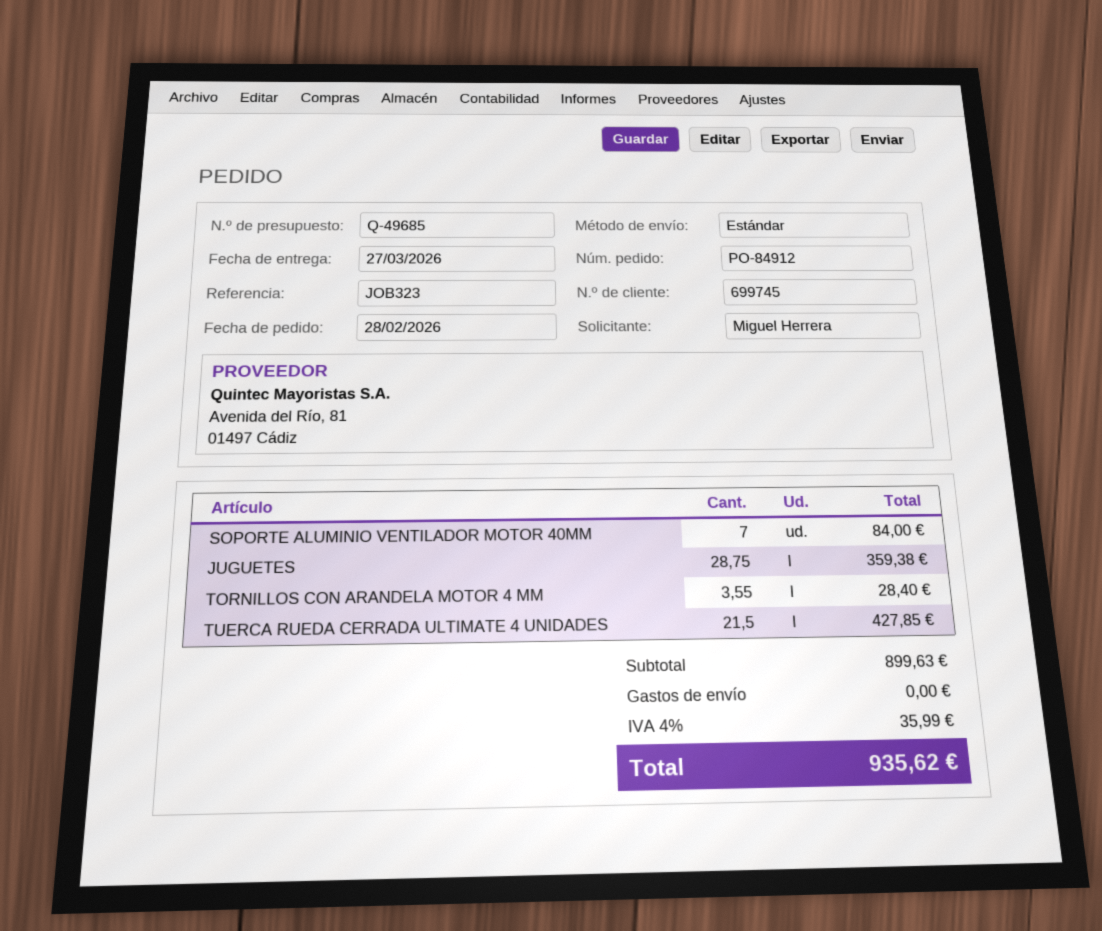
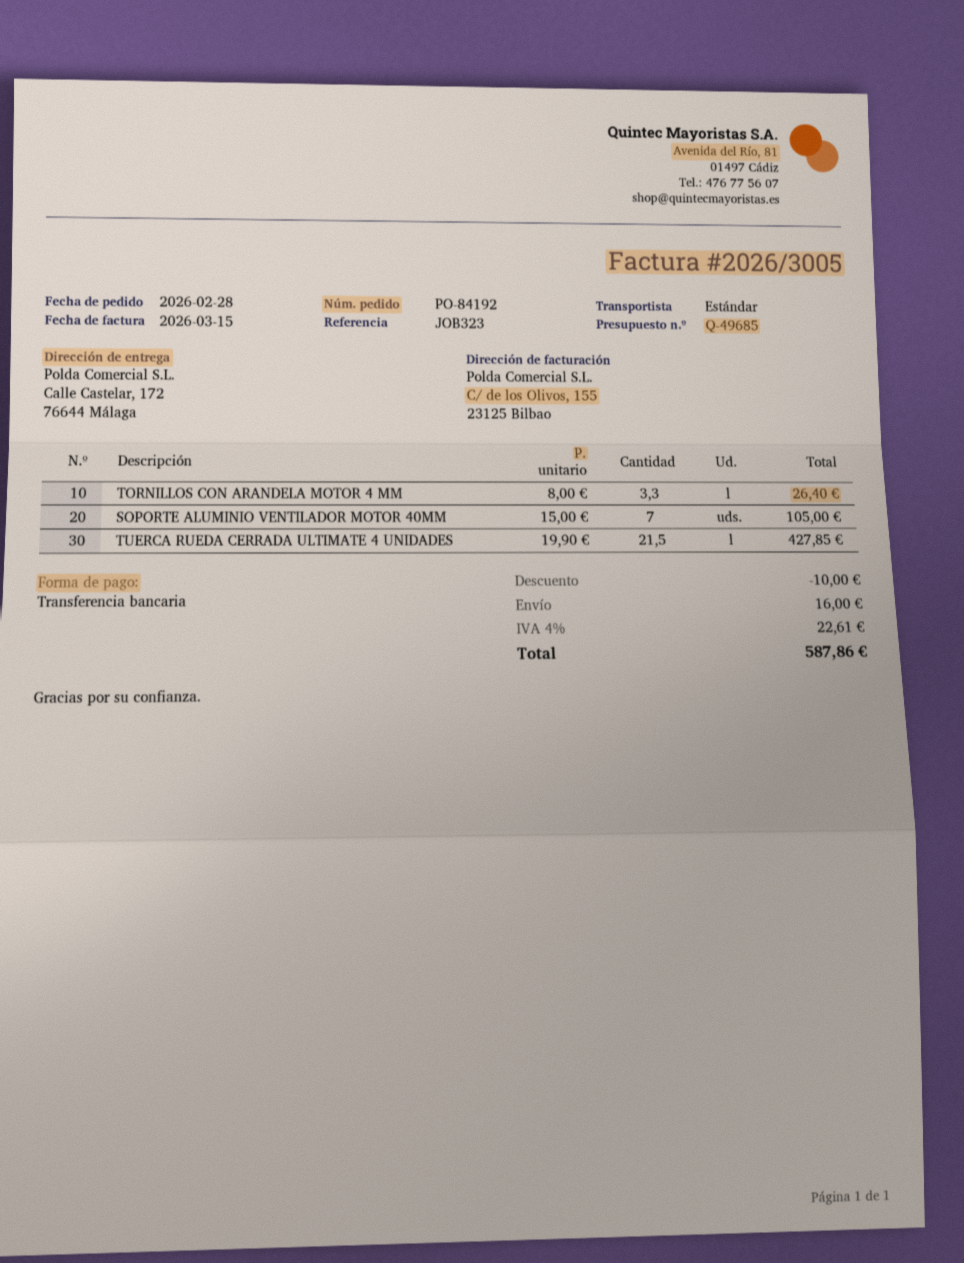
order number: PO-84912 -> PO-84192
SOPORTE ALUMINIO VENTILADOR MOTOR 40MM: 7 for 84.00 -> 7 for 105.00
JUGUETES: 28.75 for 359.38 -> none
TORNILLOS CON ARANDELA MOTOR 4 MM: 3.55 for 28.40 -> 3.3 for 26.40
discount: none -> 10.00
shipping: 0.00 -> 16.00
tax: 4% = 35.99 -> 4% = 22.61
total: 935.62 -> 587.86

